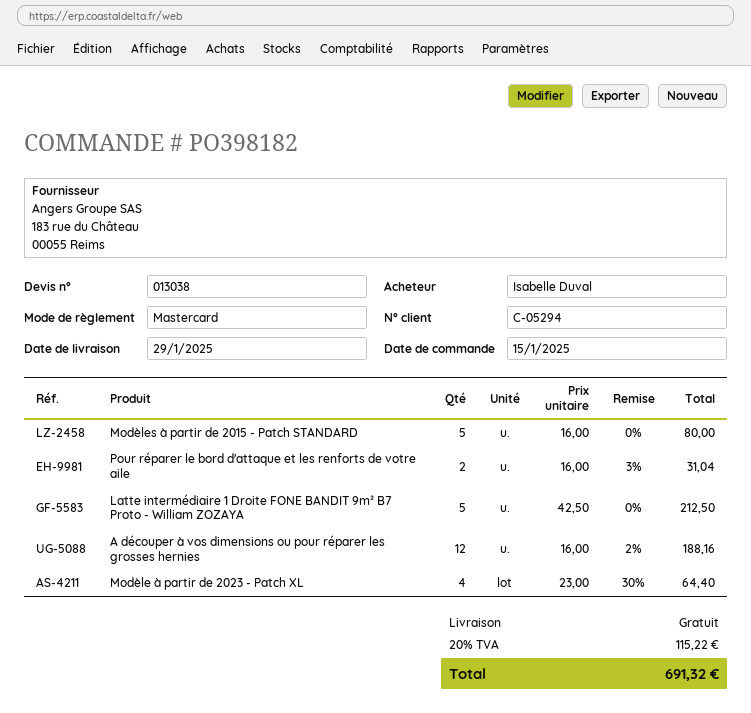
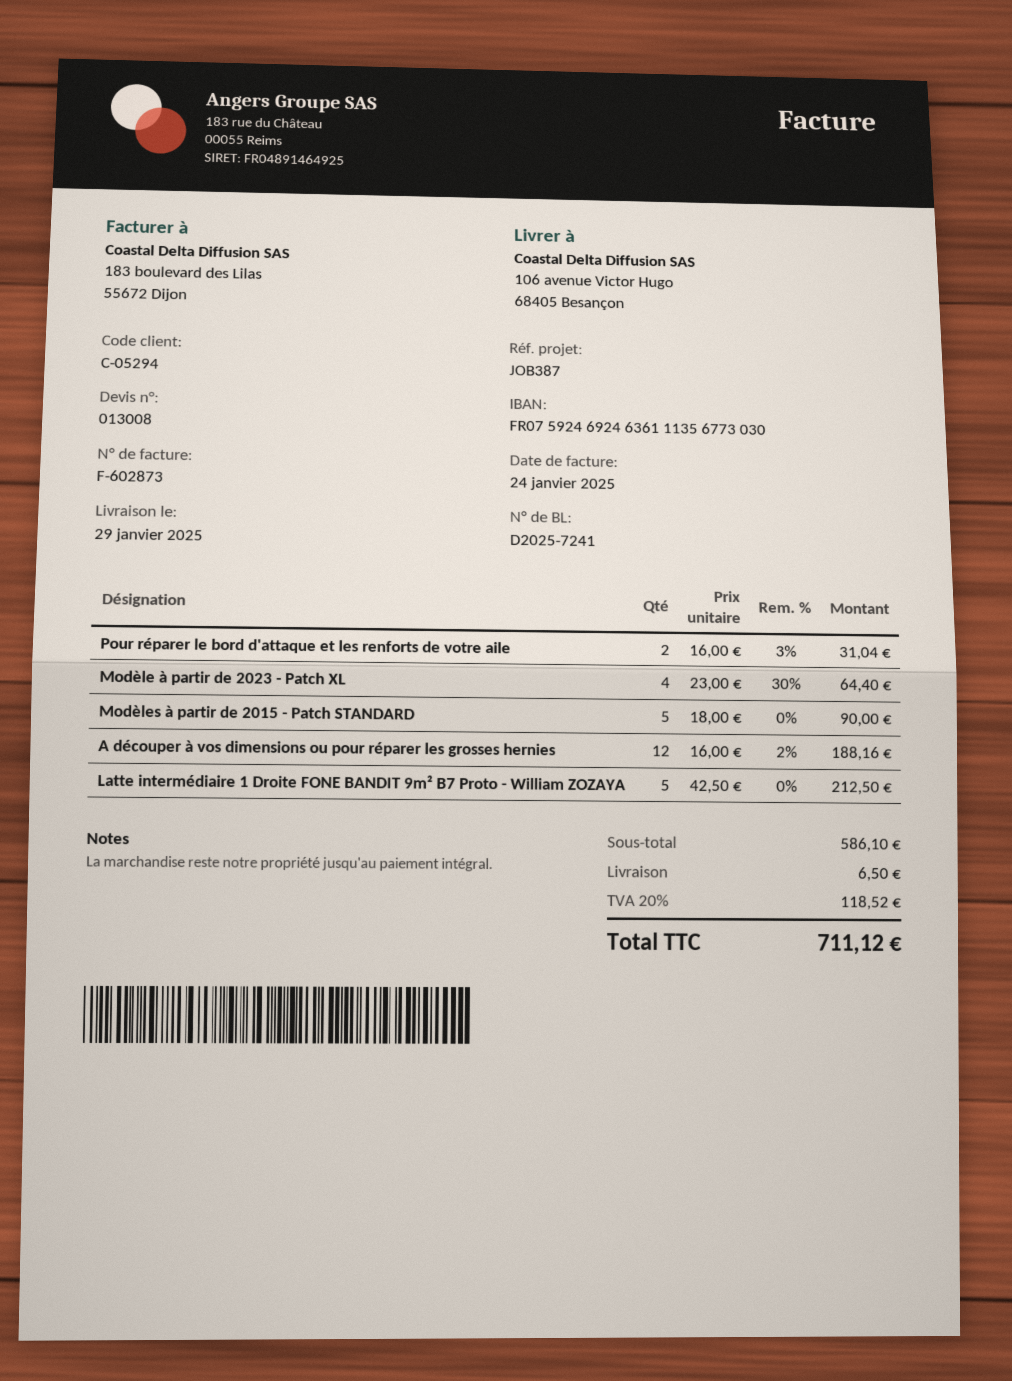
quote number: 013038 -> 013008
Modèles à partir de 2015 - Patch STANDARD: 5 x 16.00 = 80.00 -> 5 x 18.00 = 90.00
shipping: 0.00 -> 6.50
tax: 20% = 115.22 -> 20% = 118.52
total: 691.32 -> 711.12

